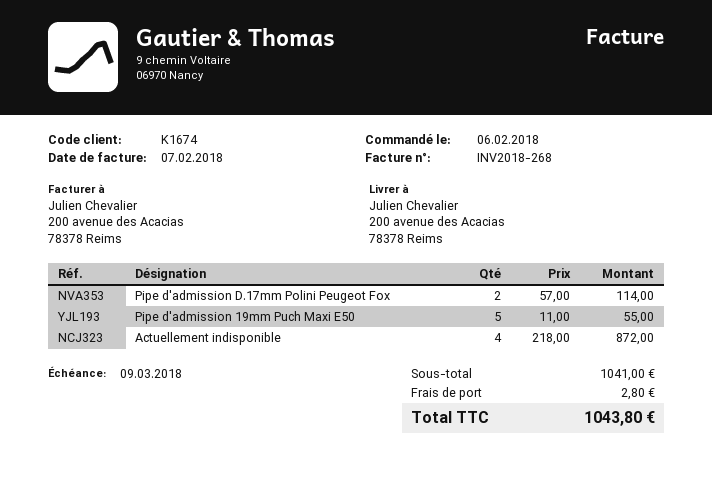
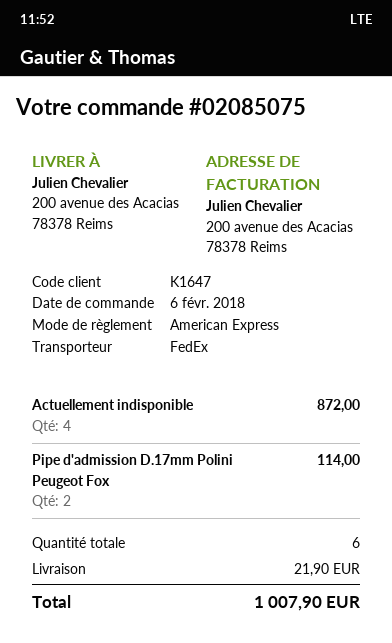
customer number: K1674 -> K1647
Pipe d'admission 19mm Puch Maxi E50: 5 for 55.00 -> none
shipping: 2.80 -> 21.90
total: 1043.80 -> 1007.90

